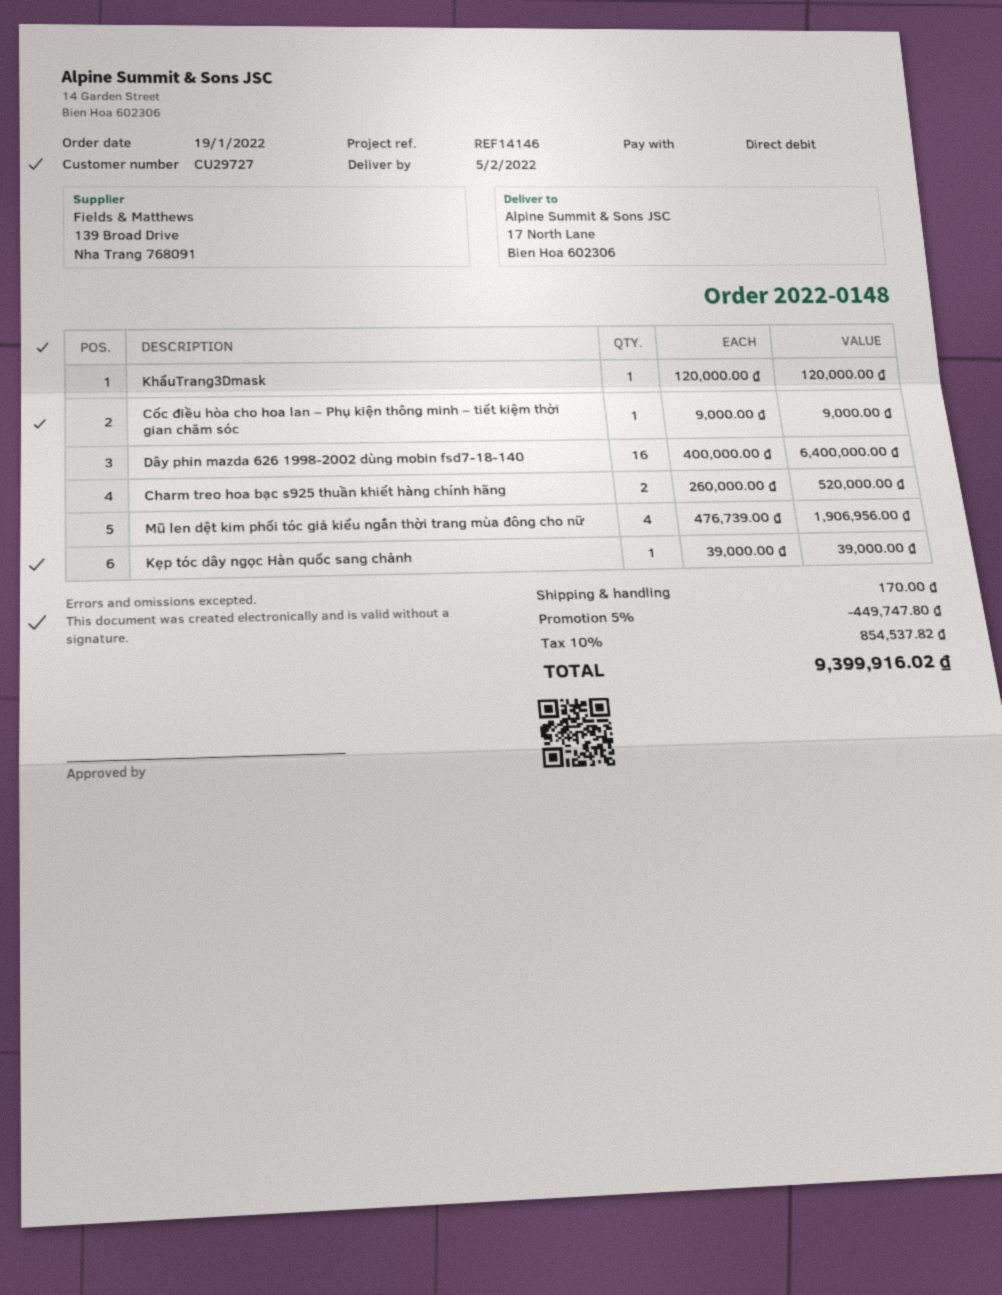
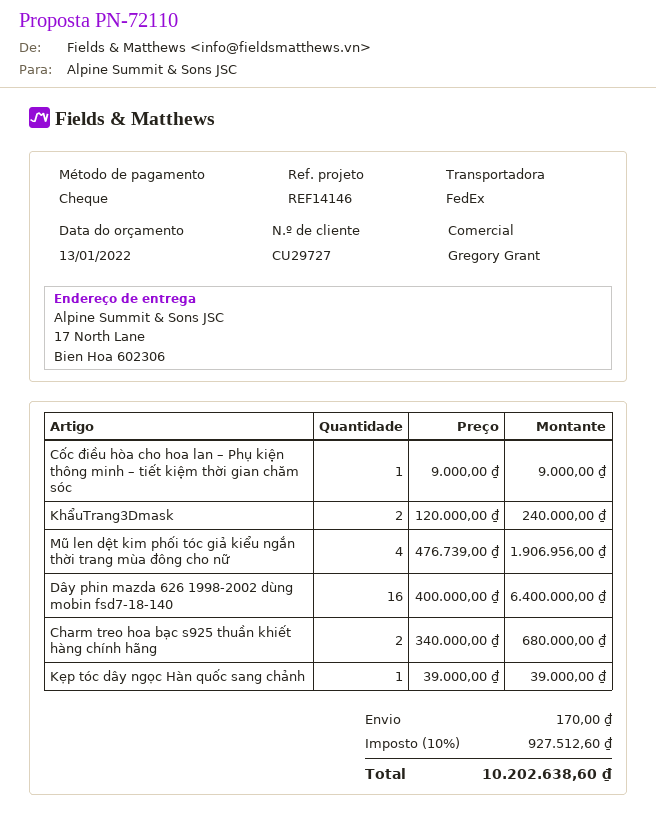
payment method: direct debit -> cheque
KhẩuTrang3Dmask: 1 x 120000.00 = 120000.00 -> 2 x 120000.00 = 240000.00
Charm treo hoa bạc s925 thuần khiết hàng chính hãng: 2 x 260000.00 = 520000.00 -> 2 x 340000.00 = 680000.00
discount: 5% = 449747.80 -> none
tax: 10% = 854537.82 -> 10% = 927512.60
total: 9399916.02 -> 10202638.60

